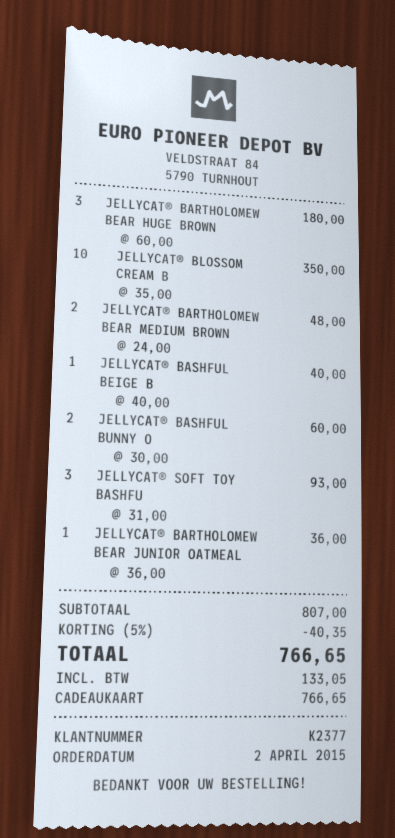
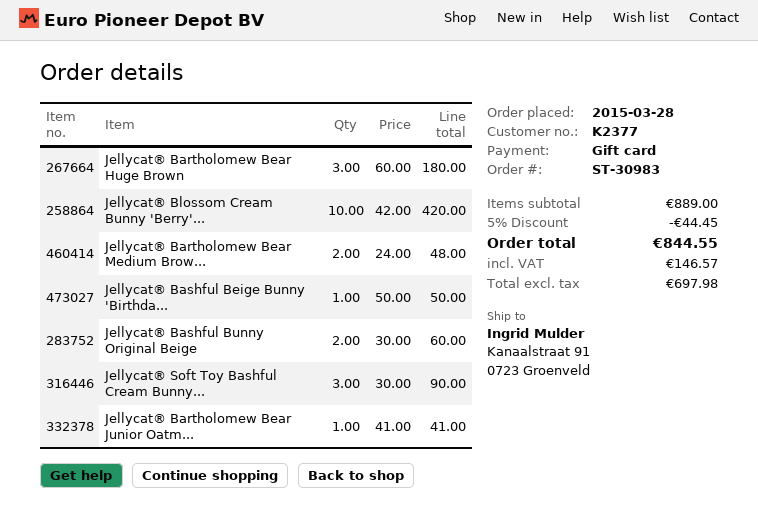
order date: 2015-04-02 -> 2015-03-28
JELLYCAT® BLOSSOM CREAM B: 10 x 35.00 = 350.00 -> 10 x 42.00 = 420.00
JELLYCAT® BASHFUL BEIGE B: 1 x 40.00 = 40.00 -> 1 x 50.00 = 50.00
JELLYCAT® SOFT TOY BASHFU: 3 x 31.00 = 93.00 -> 3 x 30.00 = 90.00
JELLYCAT® BARTHOLOMEW BEAR JUNIOR OATMEAL: 1 x 36.00 = 36.00 -> 1 x 41.00 = 41.00
subtotal: 807.00 -> 889.00
discount: 5% = 40.35 -> 5% = 44.45
tax: 133.05 -> 146.57
total: 766.65 -> 844.55

